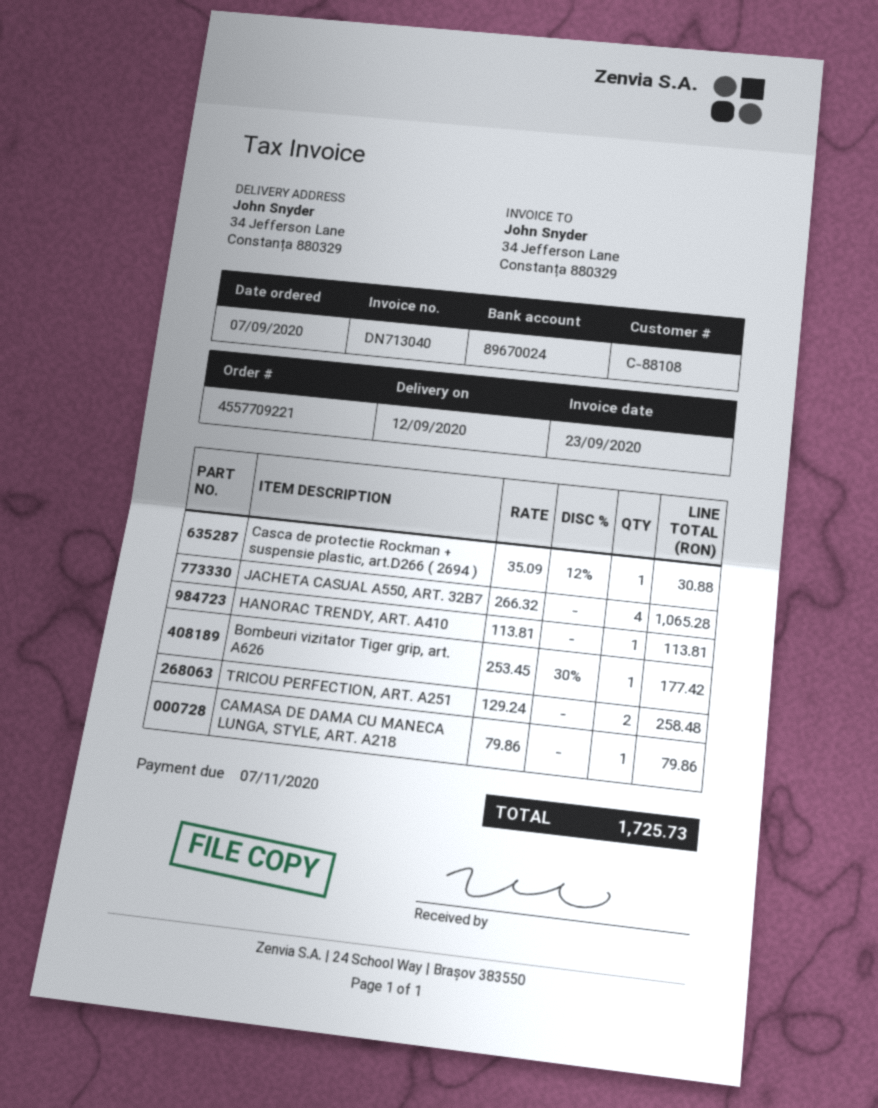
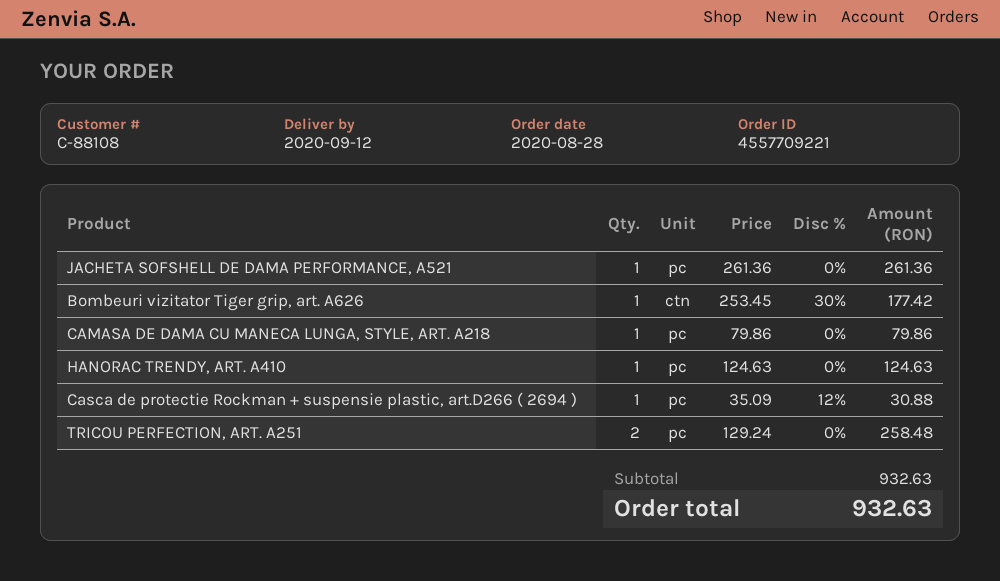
order date: 2020-09-07 -> 2020-08-28
JACHETA CASUAL A550, ART. 32B7: 4 x 266.32 = 1065.28 -> none
HANORAC TRENDY, ART. A410: 1 x 113.81 = 113.81 -> 1 x 124.63 = 124.63
JACHETA SOFSHELL DE DAMA PERFORMANCE, A521: none -> 1 x 261.36 = 261.36
total: 1725.73 -> 932.63

